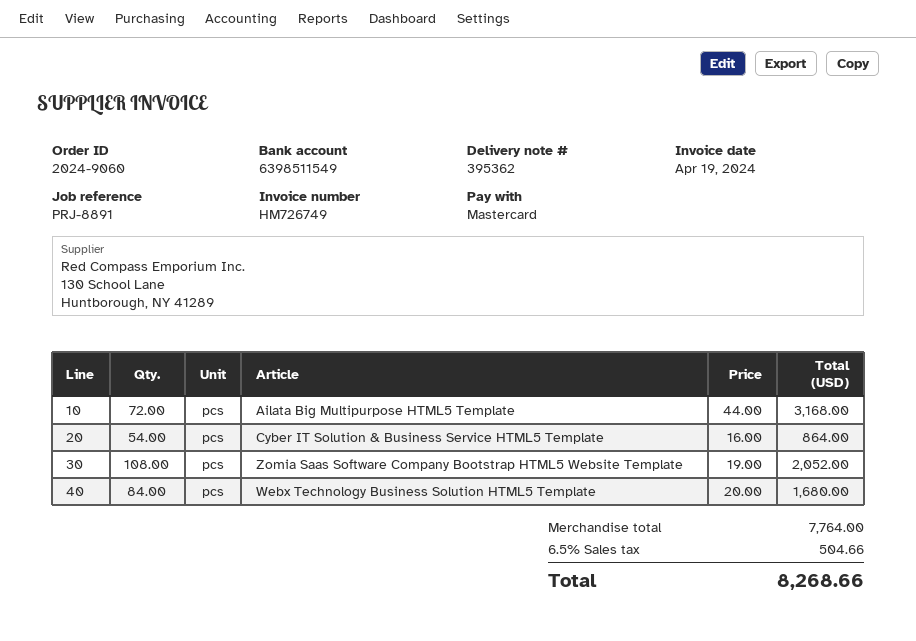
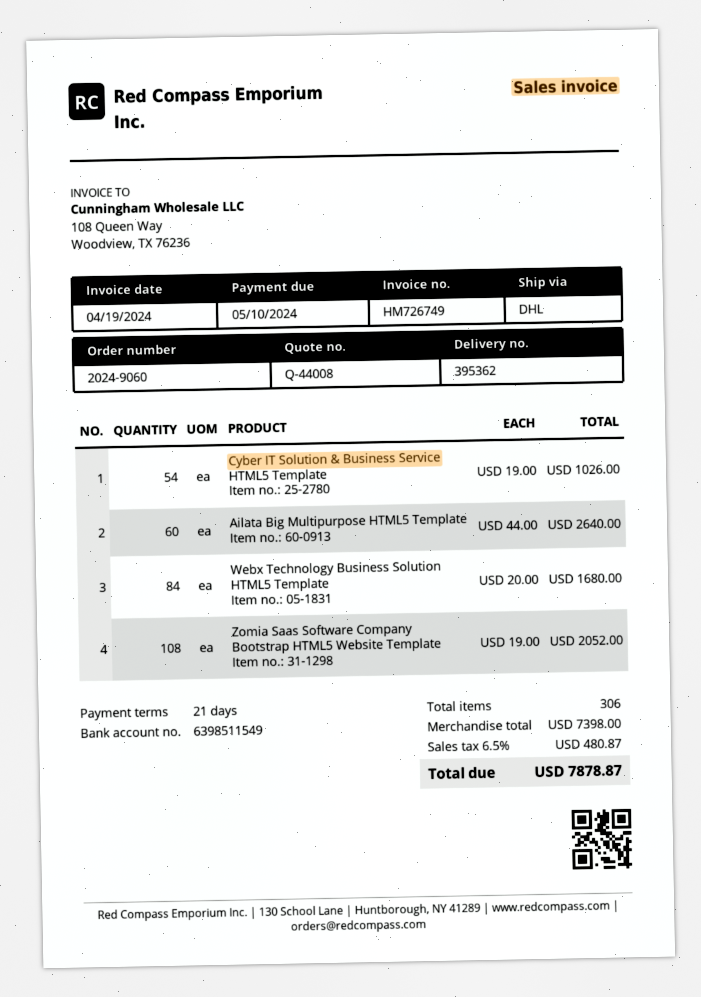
Ailata Big Multipurpose HTML5 Template: 72 x 44.00 = 3168.00 -> 60 x 44.00 = 2640.00
Cyber IT Solution & Business Service HTML5 Template: 54 x 16.00 = 864.00 -> 54 x 19.00 = 1026.00
subtotal: 7764.00 -> 7398.00
tax: 6.5% = 504.66 -> 6.5% = 480.87
total: 8268.66 -> 7878.87

